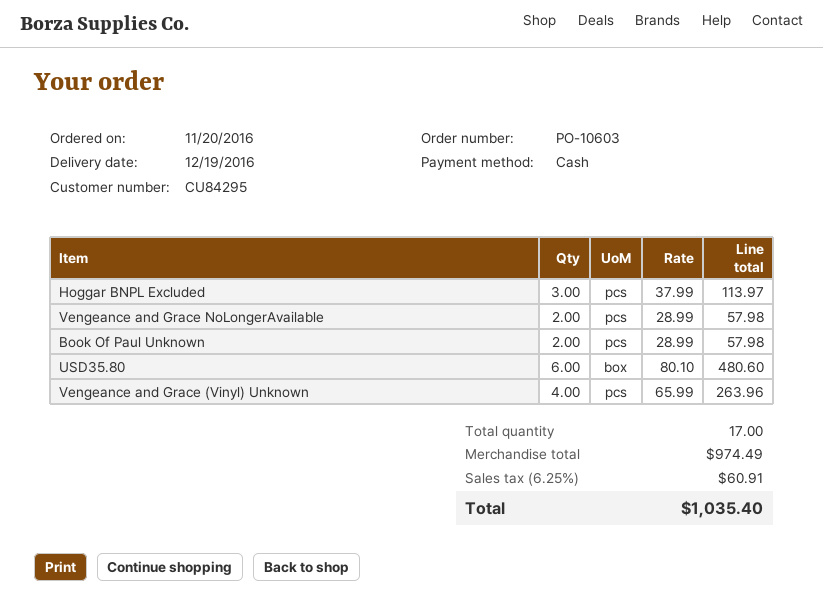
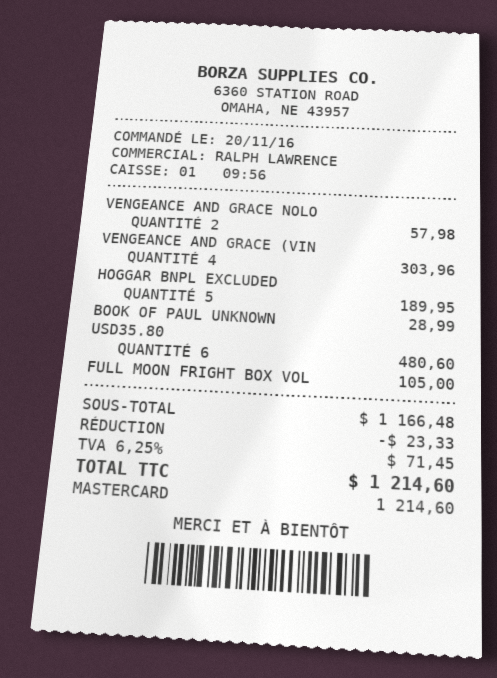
payment method: cash -> Mastercard
Hoggar BNPL Excluded: 3 for 113.97 -> 5 for 189.95
Book Of Paul Unknown: 2 for 57.98 -> 1 for 28.99
Vengeance and Grace (Vinyl) Unknown: 4 for 263.96 -> 4 for 303.96
FULL MOON FRIGHT BOX VOL: none -> 1 for 105.00
subtotal: 974.49 -> 1166.48
discount: none -> 23.33
tax: 6.25% = 60.91 -> 6.25% = 71.45
total: 1035.40 -> 1214.60

